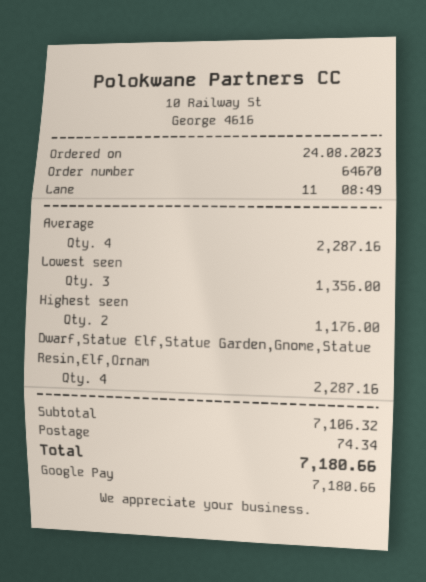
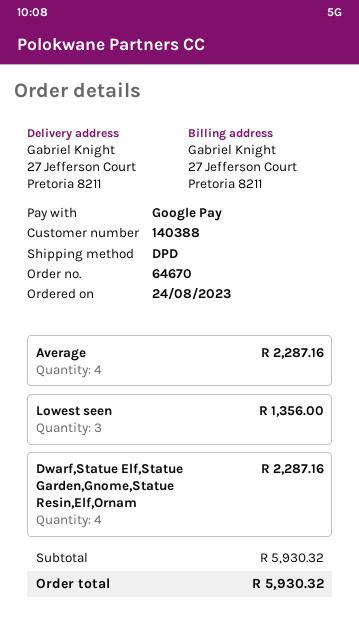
Highest seen: 2 for 1176.00 -> none
subtotal: 7106.32 -> 5930.32
shipping: 74.34 -> none
total: 7180.66 -> 5930.32

